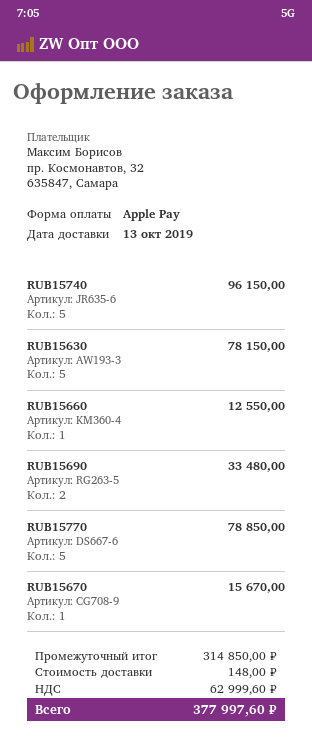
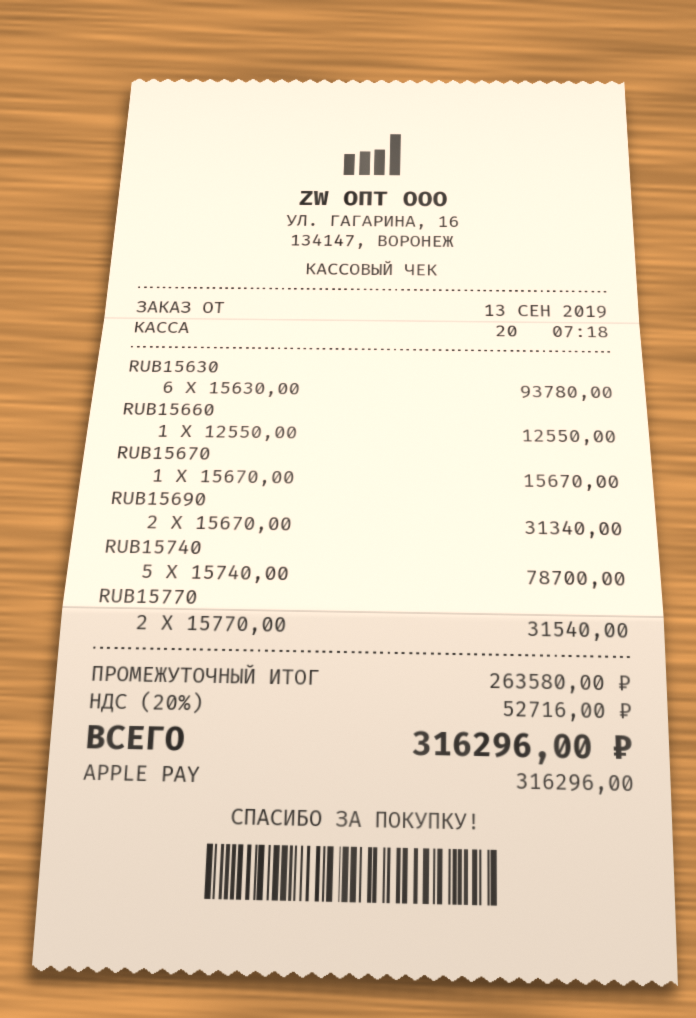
RUB15740: 5 for 96150.00 -> 5 for 78700.00
RUB15630: 5 for 78150.00 -> 6 for 93780.00
RUB15690: 2 for 33480.00 -> 2 for 31340.00
RUB15770: 5 for 78850.00 -> 2 for 31540.00
subtotal: 314850.00 -> 263580.00
shipping: 148.00 -> none
tax: 62999.60 -> 52716.00
total: 377997.60 -> 316296.00

